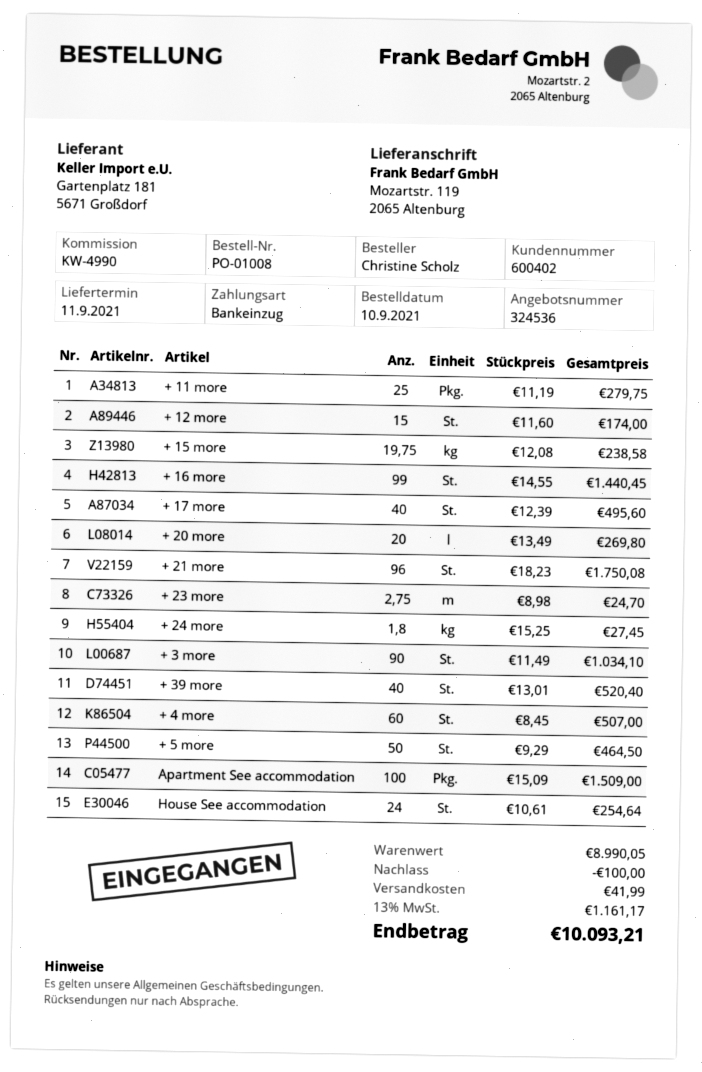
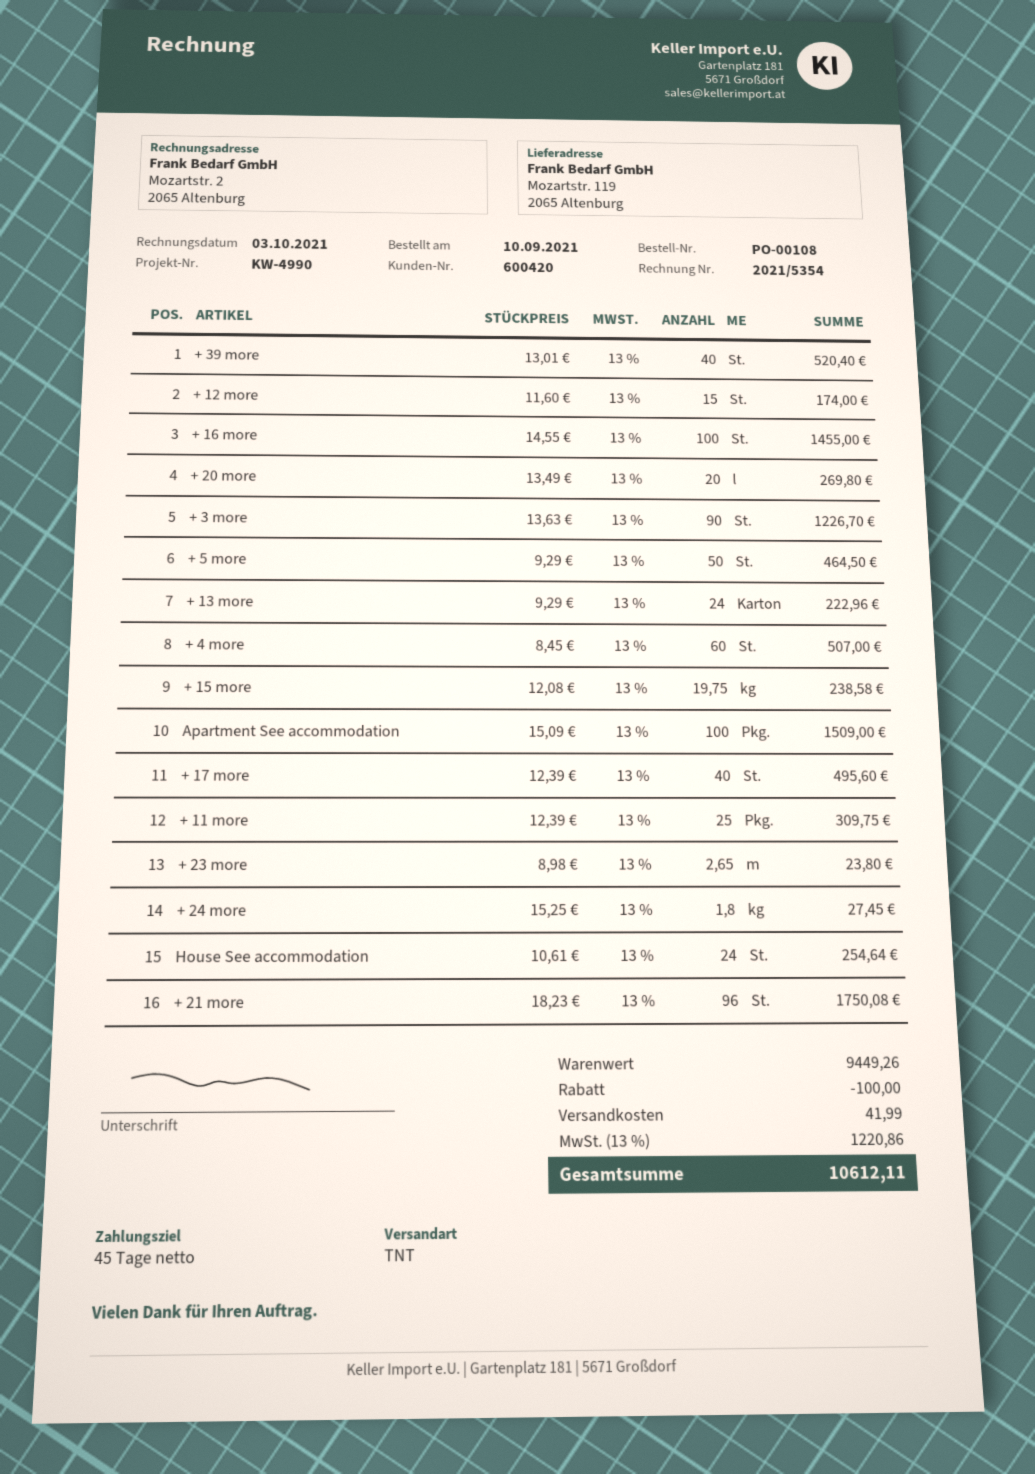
order number: PO-01008 -> PO-00108
customer number: 600402 -> 600420
+ 11 more: 25 x 11.19 = 279.75 -> 25 x 12.39 = 309.75
+ 16 more: 99 x 14.55 = 1440.45 -> 100 x 14.55 = 1455.00
+ 23 more: 2.75 x 8.98 = 24.70 -> 2.65 x 8.98 = 23.80
+ 3 more: 90 x 11.49 = 1034.10 -> 90 x 13.63 = 1226.70
+ 13 more: none -> 24 x 9.29 = 222.96
subtotal: 8990.05 -> 9449.26
tax: 13% = 1161.17 -> 13% = 1220.86
total: 10093.21 -> 10612.11

